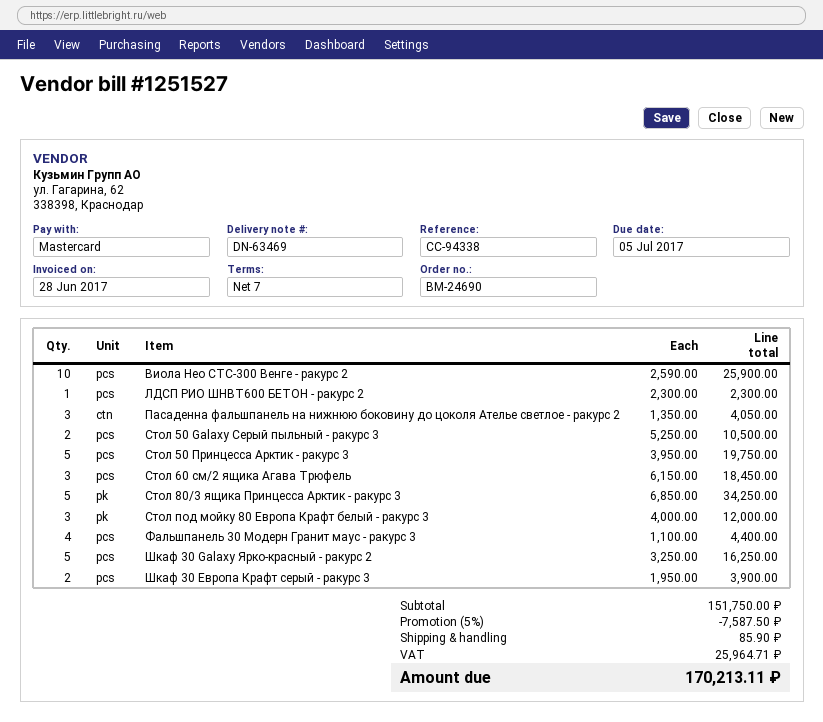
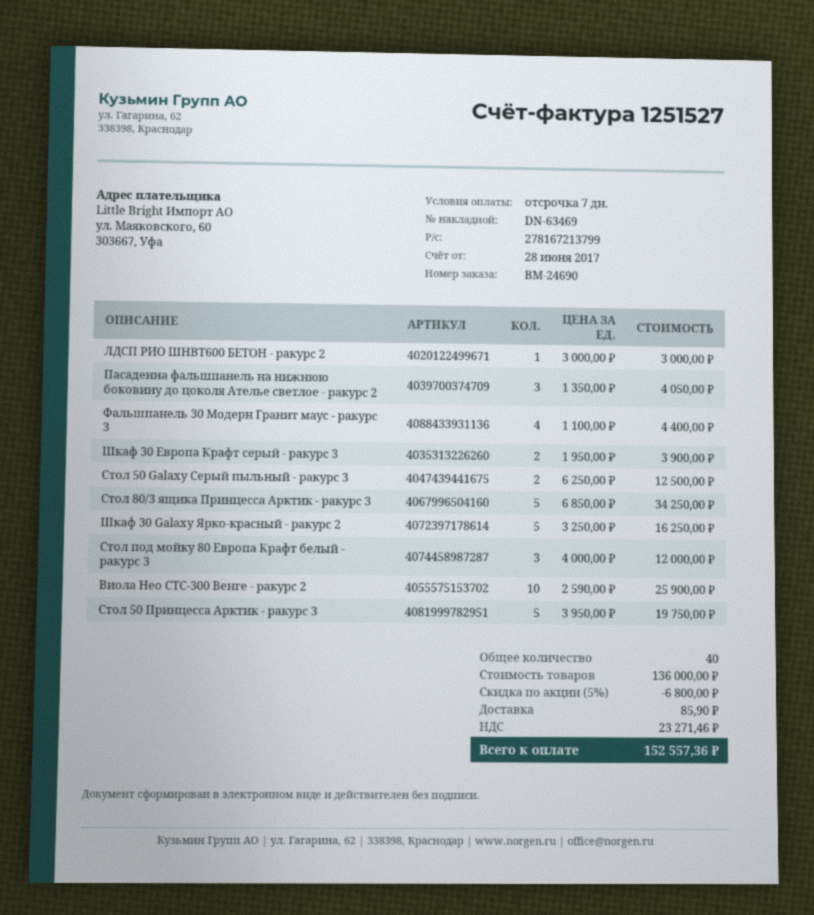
ЛДСП РИО ШНВТ600 БЕТОН - ракурс 2: 1 x 2300.00 = 2300.00 -> 1 x 3000.00 = 3000.00
Стол 50 Galaxy Серый пыльный - ракурс 3: 2 x 5250.00 = 10500.00 -> 2 x 6250.00 = 12500.00
Стол 60 см/2 ящика Агава Трюфель: 3 x 6150.00 = 18450.00 -> none
subtotal: 151750.00 -> 136000.00
discount: 5% = 7587.50 -> 5% = 6800.00
tax: 25964.71 -> 23271.46
total: 170213.11 -> 152557.36

